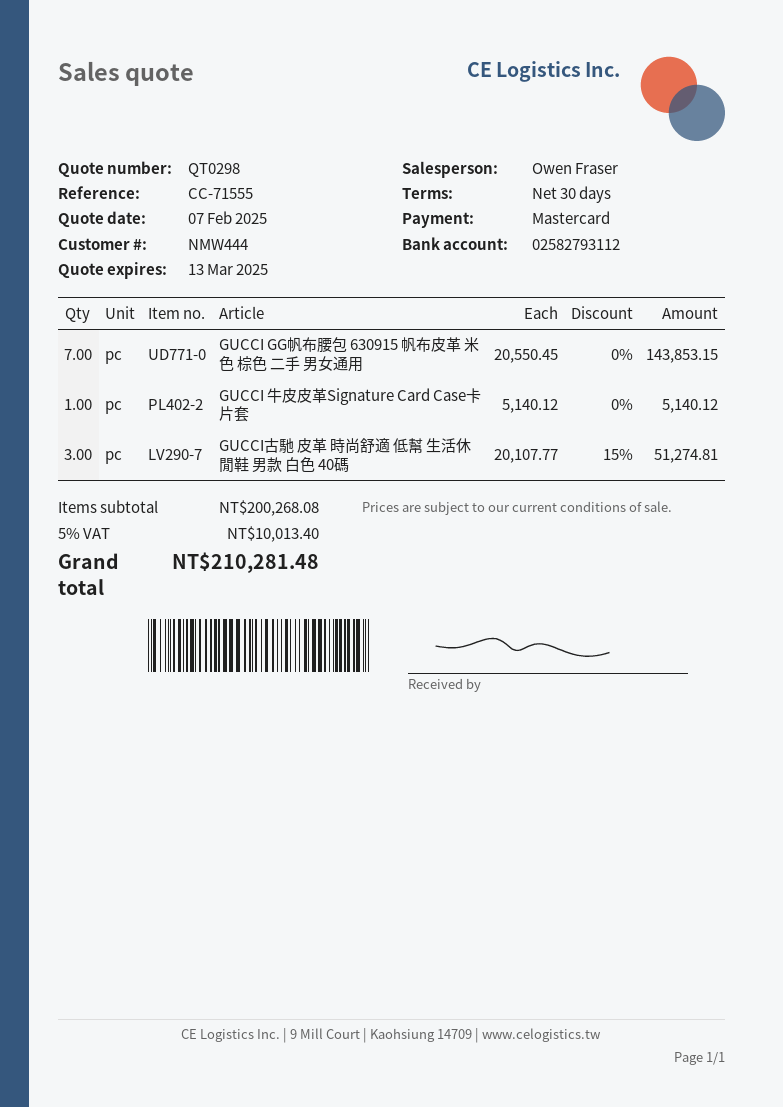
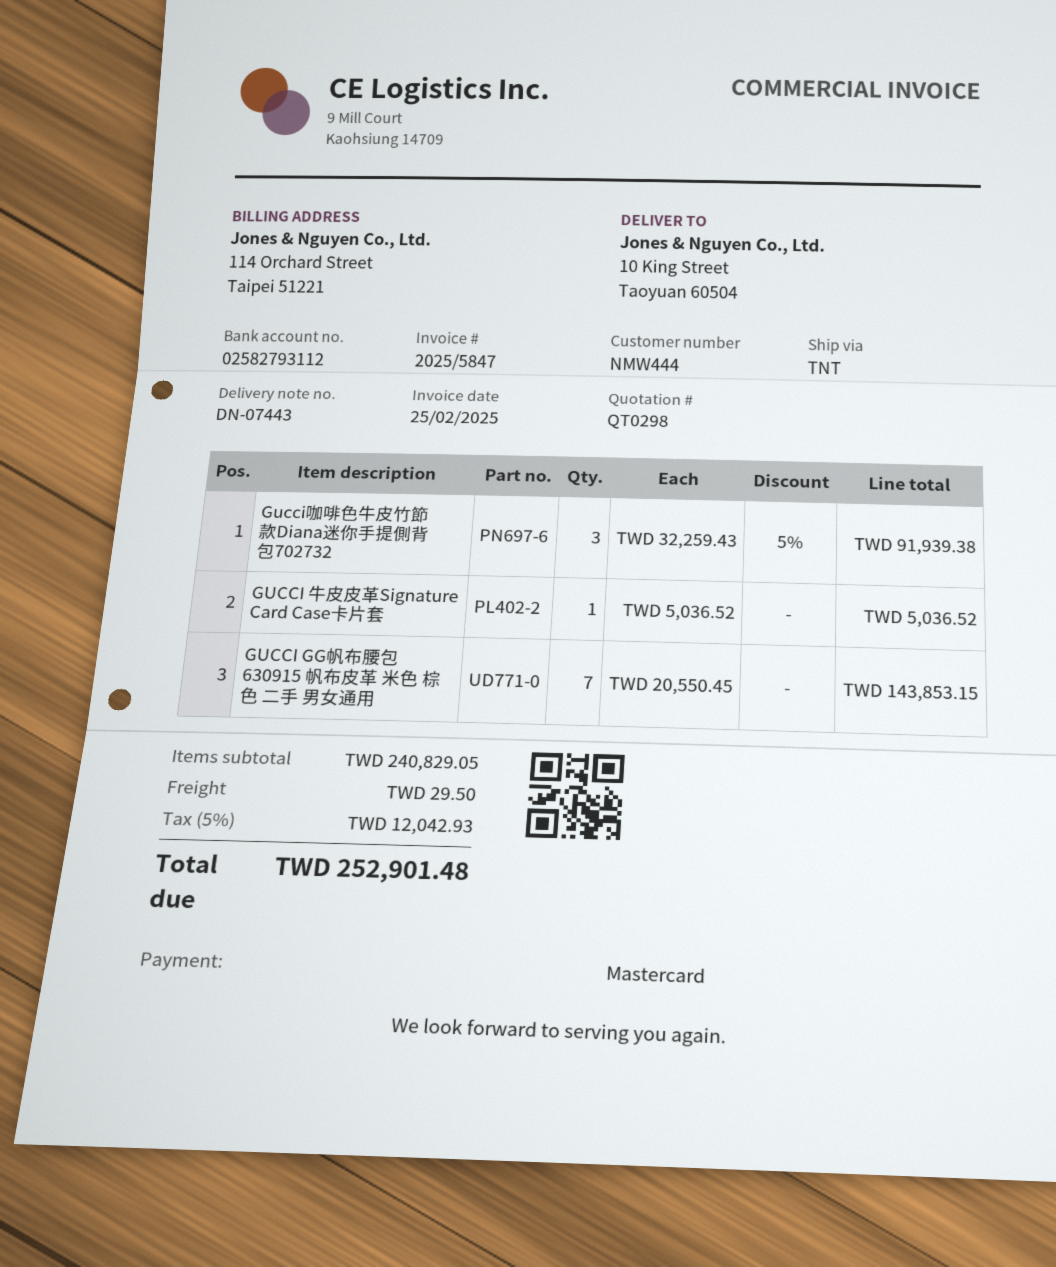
GUCCI 牛皮皮革Signature Card Case卡片套: 1 x 5140.12 = 5140.12 -> 1 x 5036.52 = 5036.52
GUCCI古馳 皮革 時尚舒適 低幫 生活休閒鞋 男款 白色 40碼: 3 x 20107.77 - 15% = 51274.81 -> none
Gucci咖啡色牛皮竹節款Diana迷你手提側背包702732: none -> 3 x 32259.43 - 5% = 91939.38
subtotal: 200268.08 -> 240829.05
shipping: none -> 29.50
tax: 5% = 10013.40 -> 5% = 12042.93
total: 210281.48 -> 252901.48

